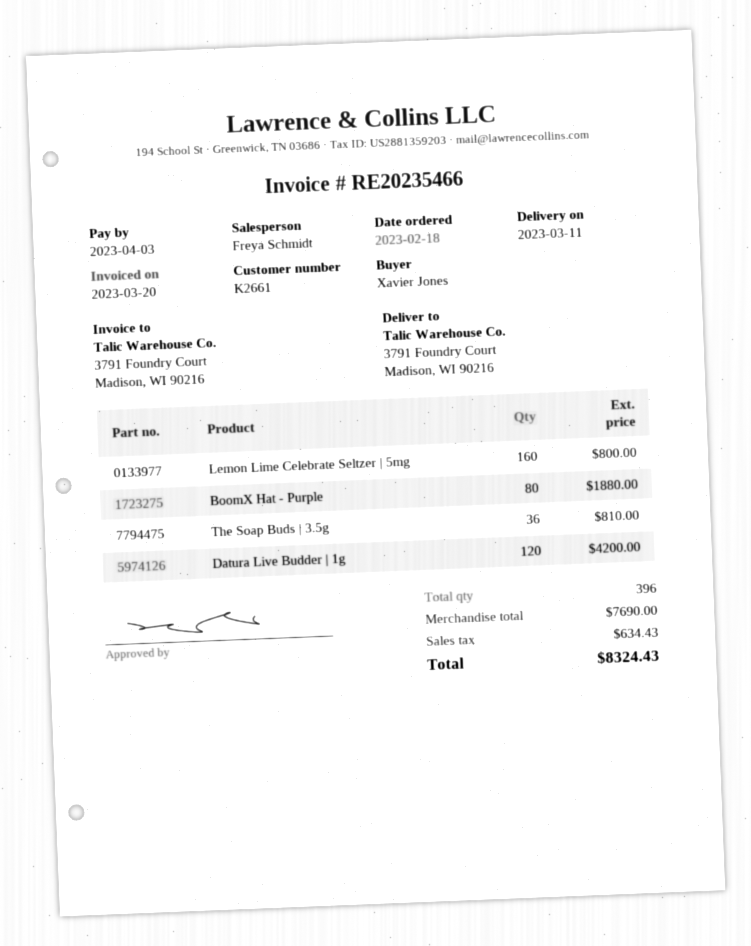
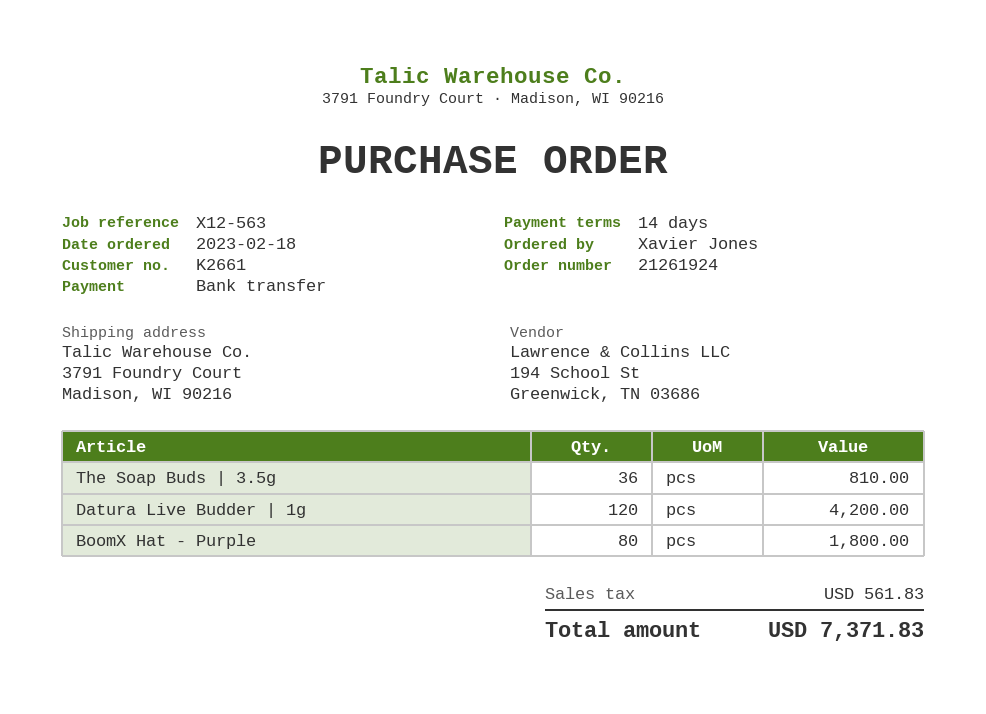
Lemon Lime Celebrate Seltzer | 5mg: 160 for 800.00 -> none
BoomX Hat - Purple: 80 for 1880.00 -> 80 for 1800.00
tax: 634.43 -> 561.83
total: 8324.43 -> 7371.83

